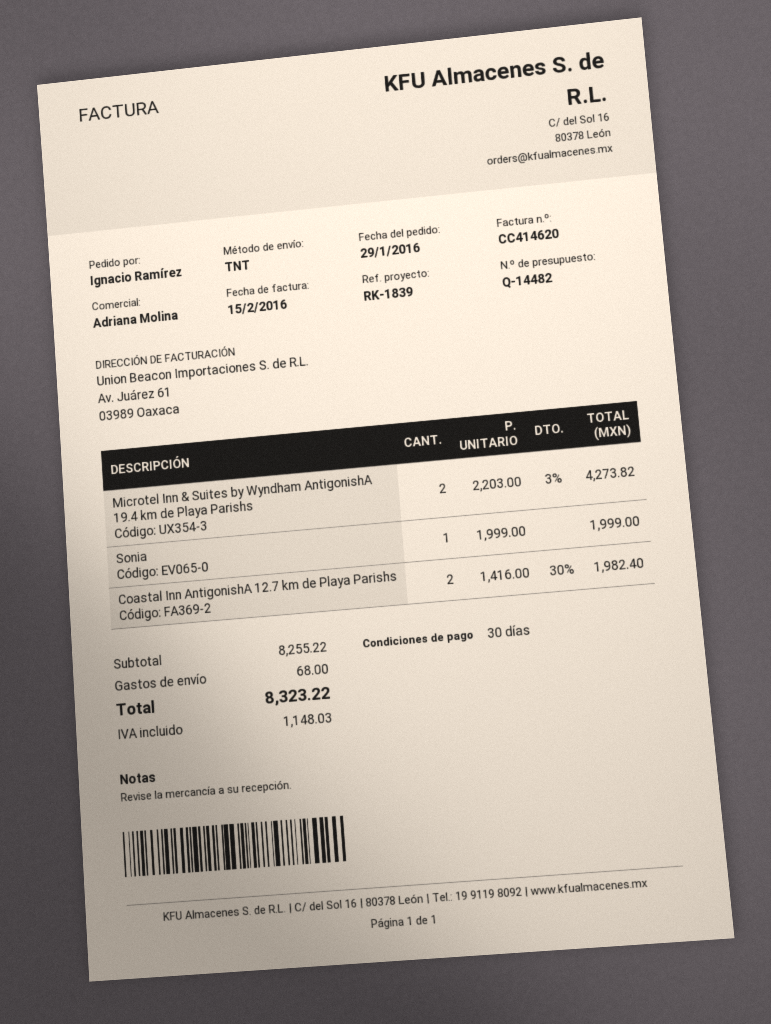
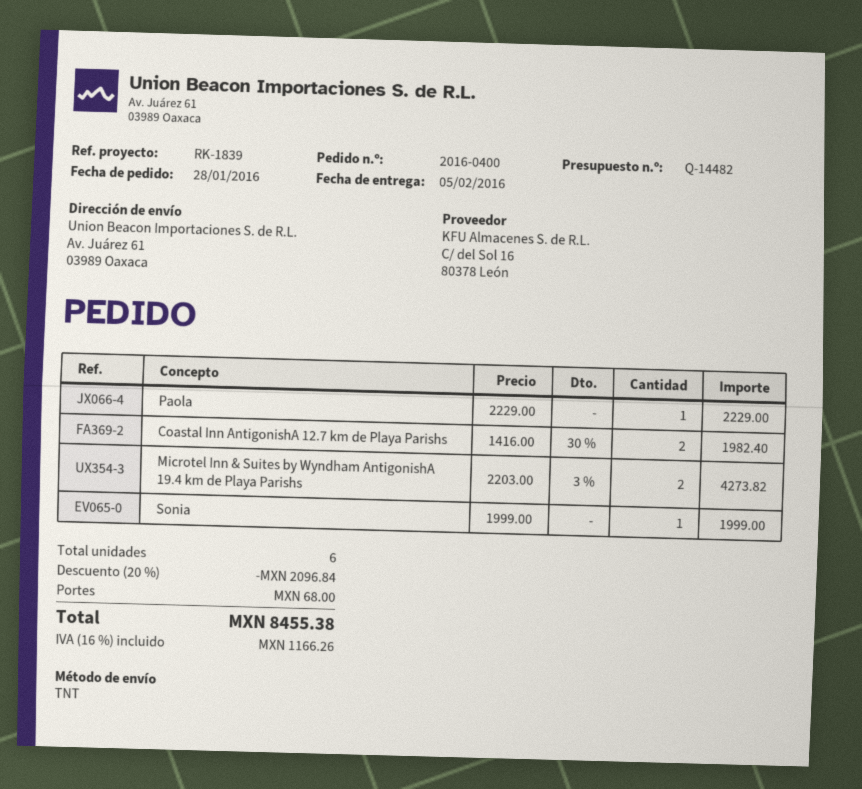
order date: 2016-01-29 -> 2016-01-28
Paola: none -> 1 x 2229.00 = 2229.00
discount: none -> 20% = 2096.84
tax: 1148.03 -> 1166.26
total: 8323.22 -> 8455.38

